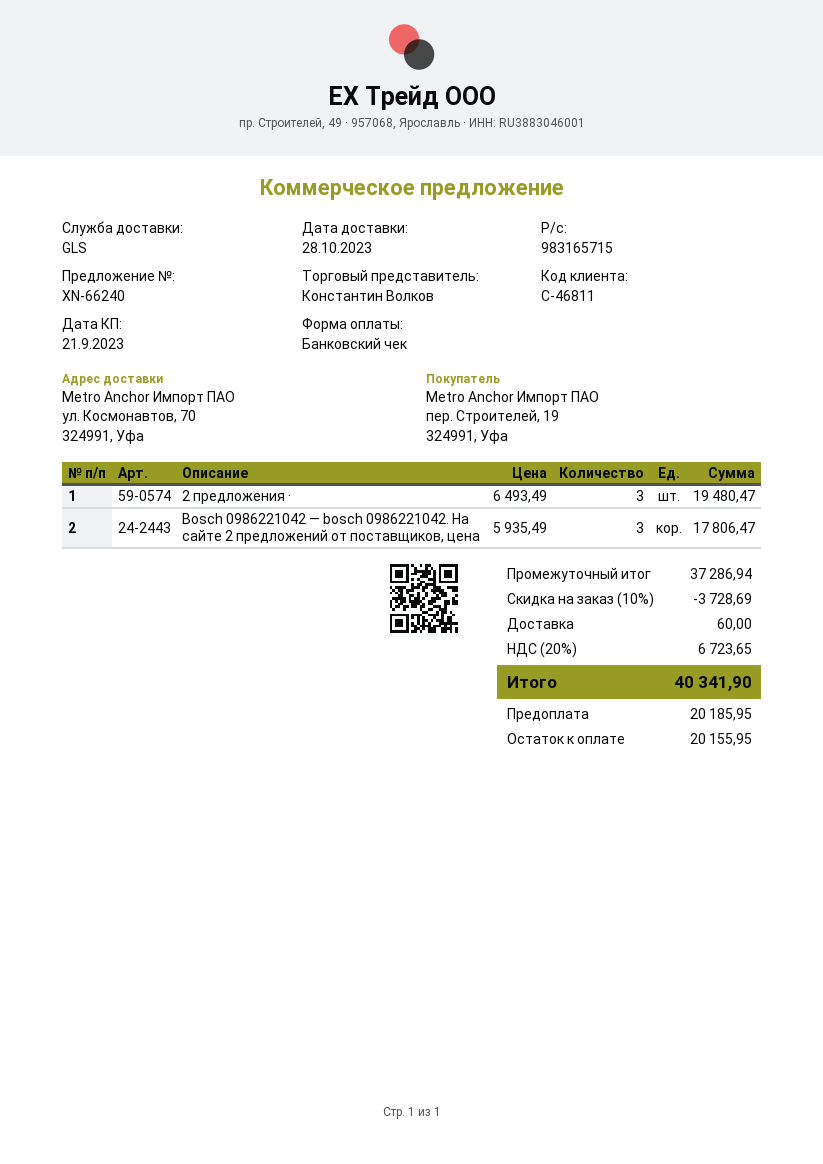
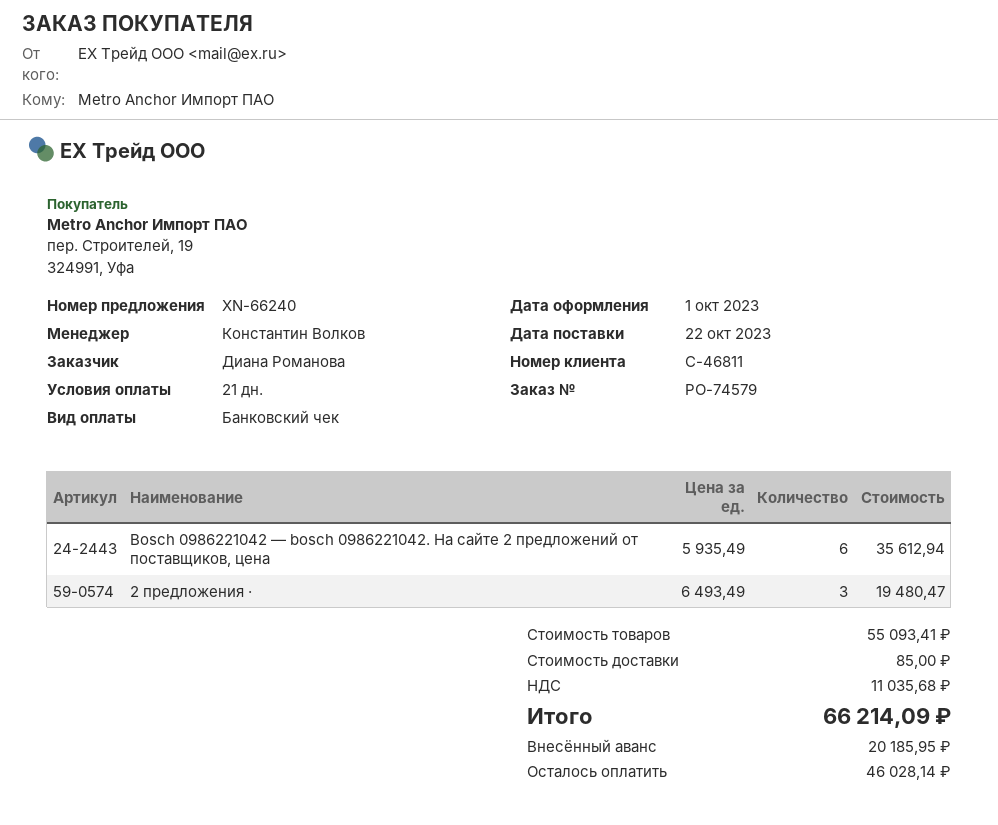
delivery date: 2023-10-28 -> 2023-10-22
Bosch 0986221042 — bosch 0986221042. На сайте 2 предложений от поставщиков, цена: 3 x 5935.49 = 17806.47 -> 6 x 5935.49 = 35612.94
subtotal: 37286.94 -> 55093.41
discount: 10% = 3728.69 -> none
shipping: 60.00 -> 85.00
tax: 6723.65 -> 11035.68
total: 40341.90 -> 66214.09
balance: 20155.95 -> 46028.14

